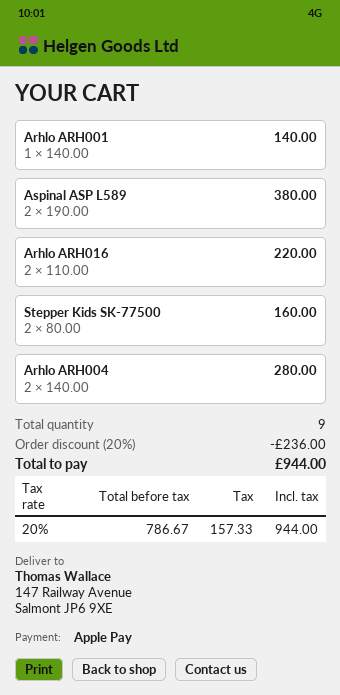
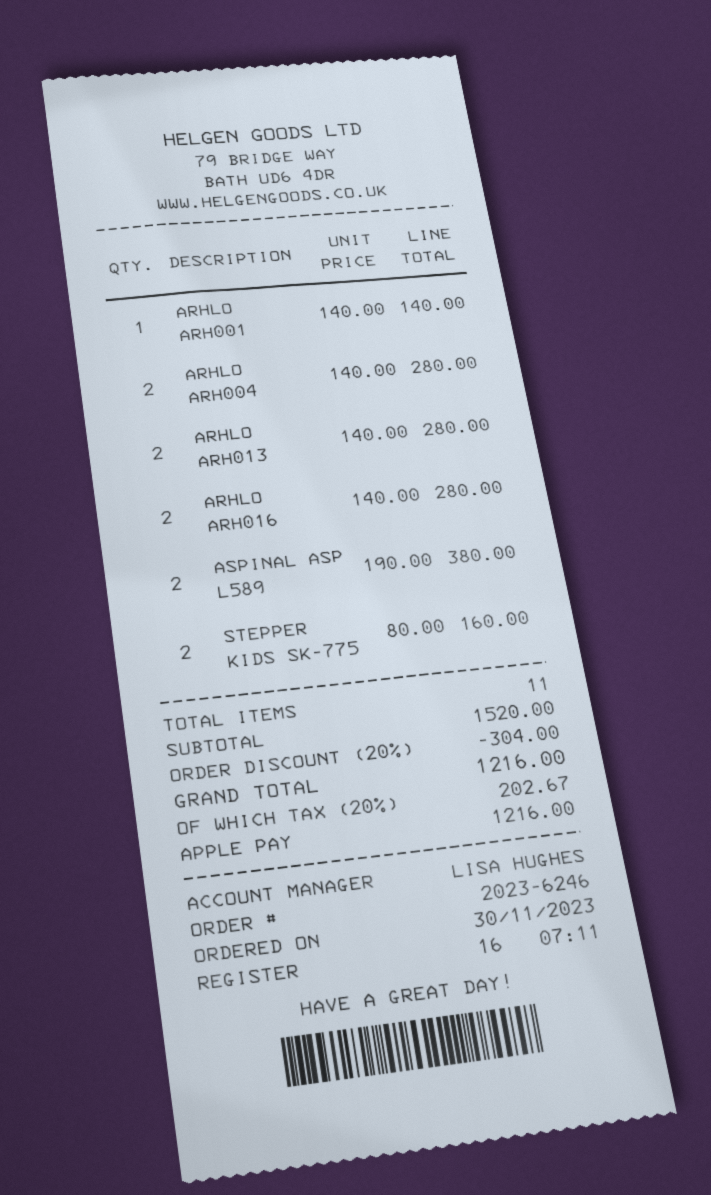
Arhlo ARH016: 2 x 110.00 = 220.00 -> 2 x 140.00 = 280.00
ARHLO ARH013: none -> 2 x 140.00 = 280.00
total quantity: 9 -> 11
discount: 20% = 236.00 -> 20% = 304.00
tax: 20% = 157.33 -> 20% = 202.67
total: 944.00 -> 1216.00

